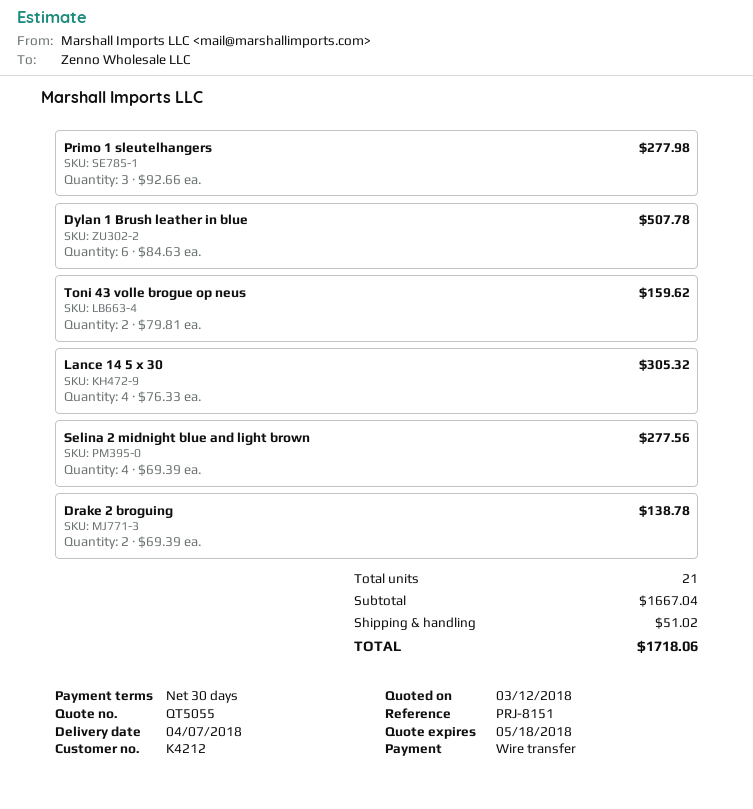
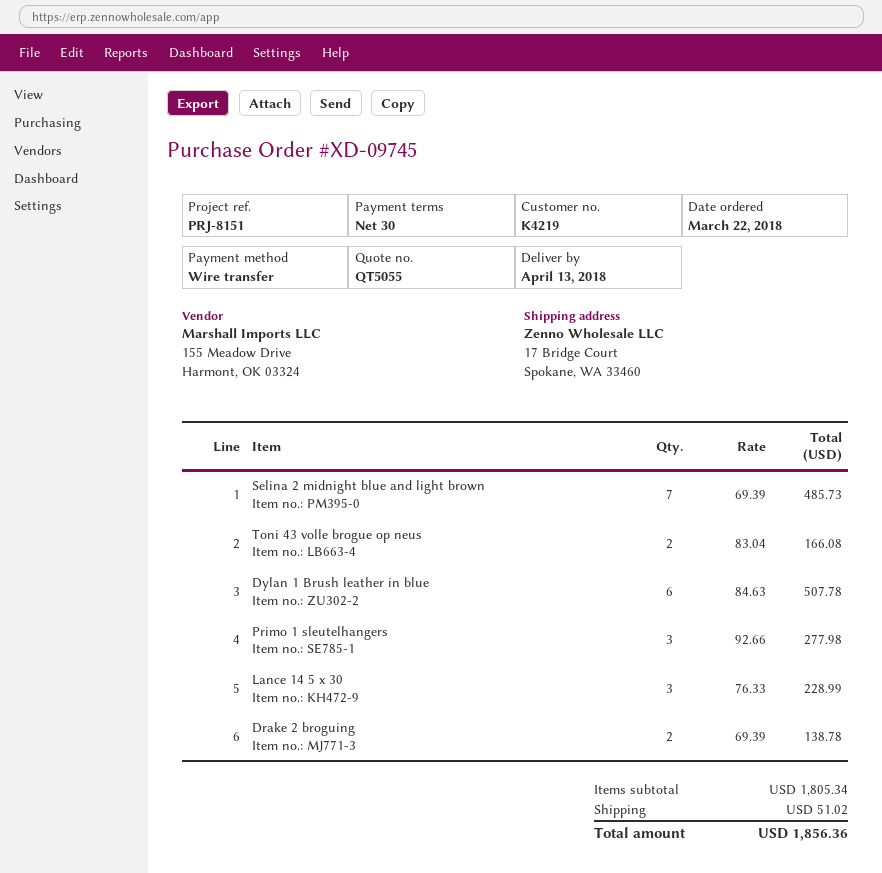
delivery date: 2018-04-07 -> 2018-04-13
customer number: K4212 -> K4219
Toni 43 volle brogue op neus: 2 x 79.81 = 159.62 -> 2 x 83.04 = 166.08
Lance 14 5 x 30: 4 x 76.33 = 305.32 -> 3 x 76.33 = 228.99
Selina 2 midnight blue and light brown: 4 x 69.39 = 277.56 -> 7 x 69.39 = 485.73
subtotal: 1667.04 -> 1805.34
total: 1718.06 -> 1856.36

